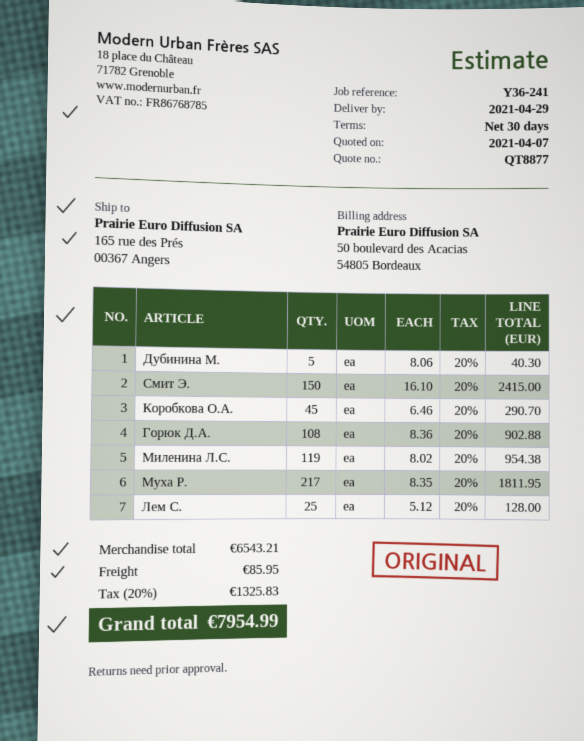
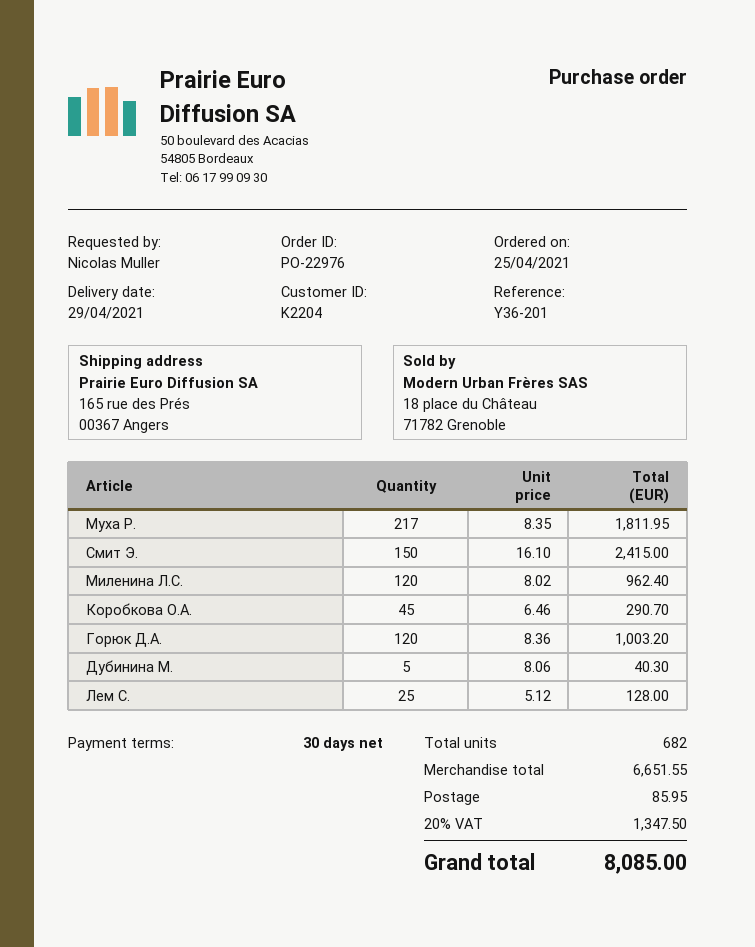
reference: Y36-241 -> Y36-201
Горюк Д.А.: 108 x 8.36 = 902.88 -> 120 x 8.36 = 1003.20
Миленина Л.С.: 119 x 8.02 = 954.38 -> 120 x 8.02 = 962.40
subtotal: 6543.21 -> 6651.55
tax: 20% = 1325.83 -> 20% = 1347.50
total: 7954.99 -> 8085.00

